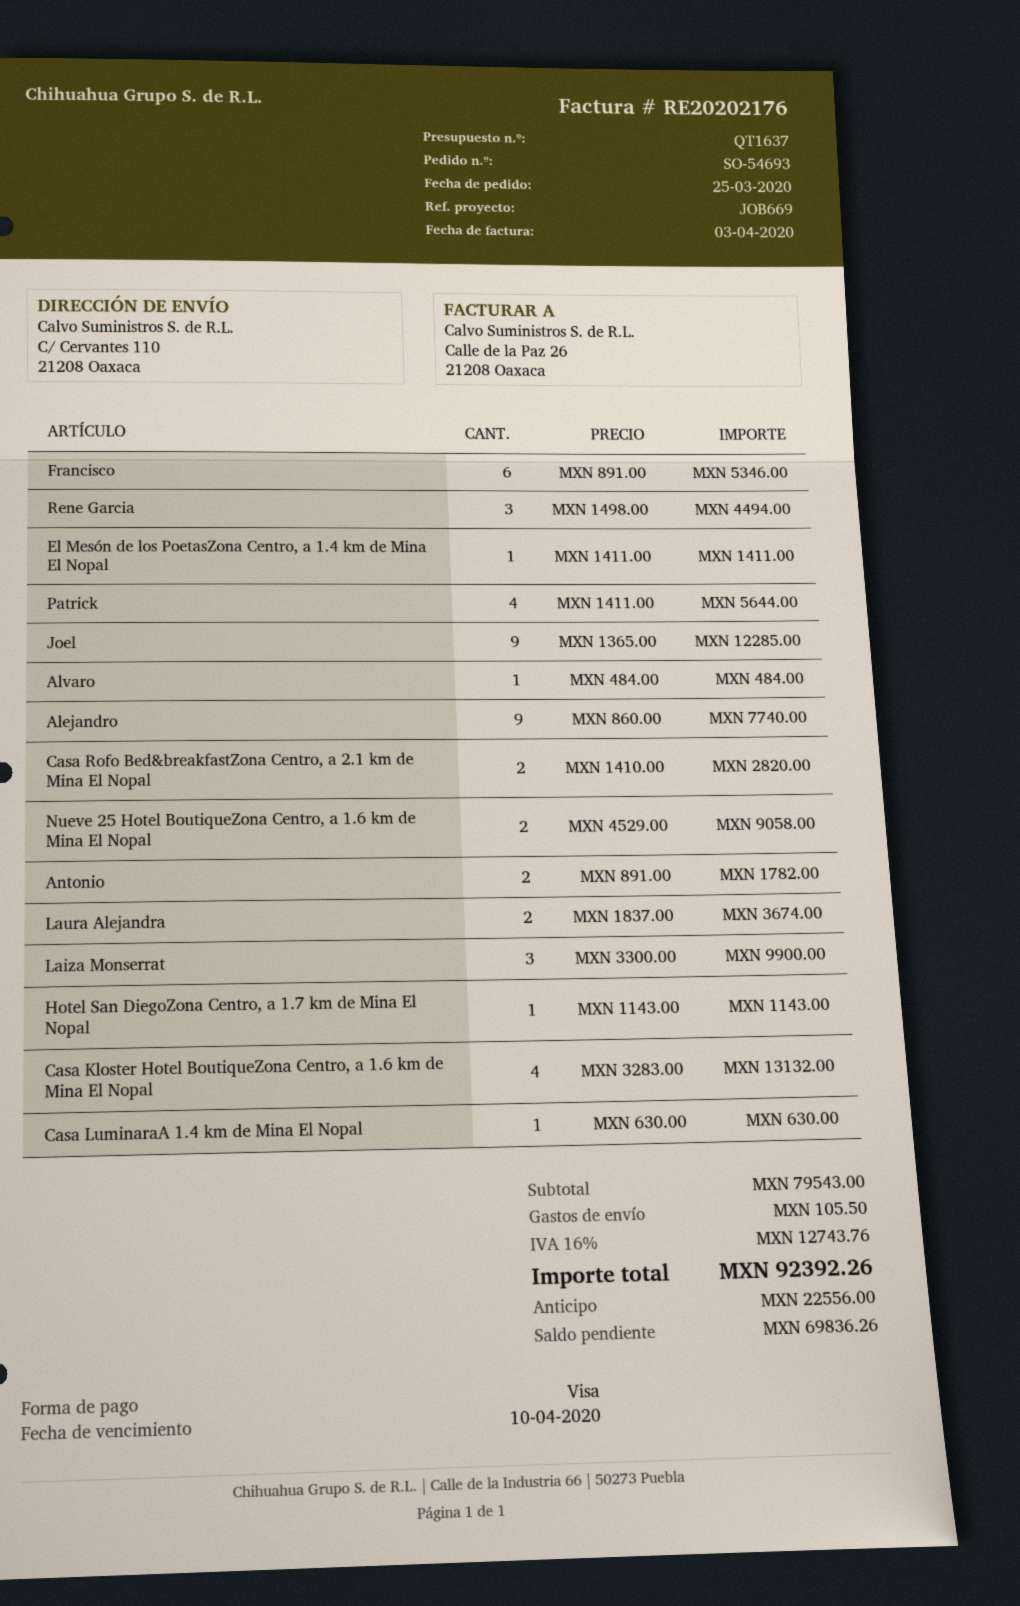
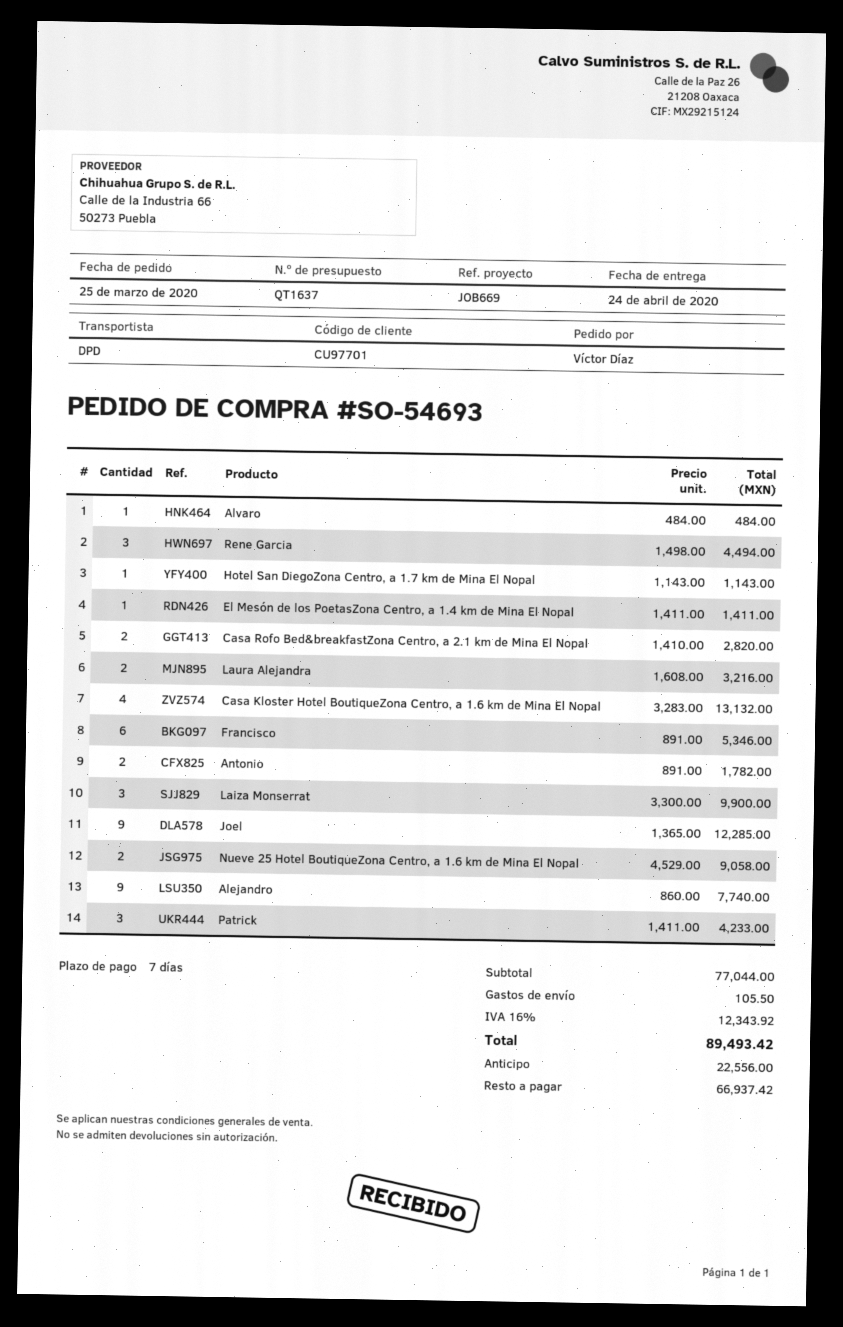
Patrick: 4 x 1411.00 = 5644.00 -> 3 x 1411.00 = 4233.00
Laura Alejandra: 2 x 1837.00 = 3674.00 -> 2 x 1608.00 = 3216.00
Casa LuminaraA 1.4 km de Mina El Nopal: 1 x 630.00 = 630.00 -> none
subtotal: 79543.00 -> 77044.00
tax: 16% = 12743.76 -> 16% = 12343.92
total: 92392.26 -> 89493.42
balance: 69836.26 -> 66937.42

